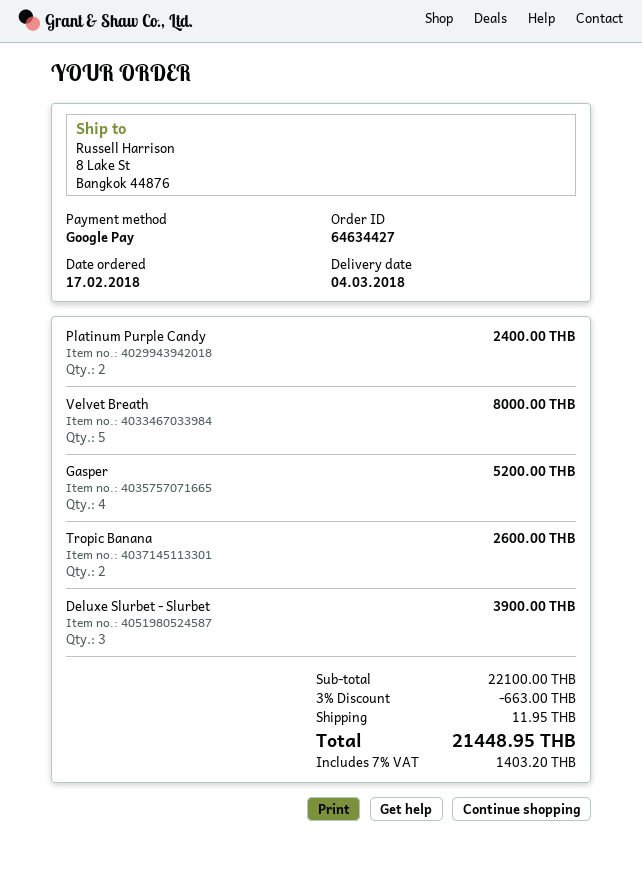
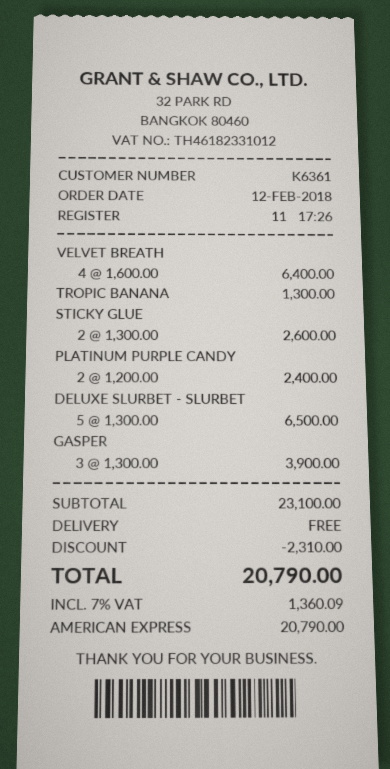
order date: 2018-02-17 -> 2018-02-12
payment method: Google Pay -> American Express
Velvet Breath: 5 for 8000.00 -> 4 for 6400.00
Gasper: 4 for 5200.00 -> 3 for 3900.00
Tropic Banana: 2 for 2600.00 -> 1 for 1300.00
Deluxe Slurbet - Slurbet: 3 for 3900.00 -> 5 for 6500.00
STICKY GLUE: none -> 2 for 2600.00
subtotal: 22100.00 -> 23100.00
discount: 663.00 -> 2310.00
shipping: 11.95 -> 0.00
tax: 7% = 1403.20 -> 7% = 1360.09
total: 21448.95 -> 20790.00

